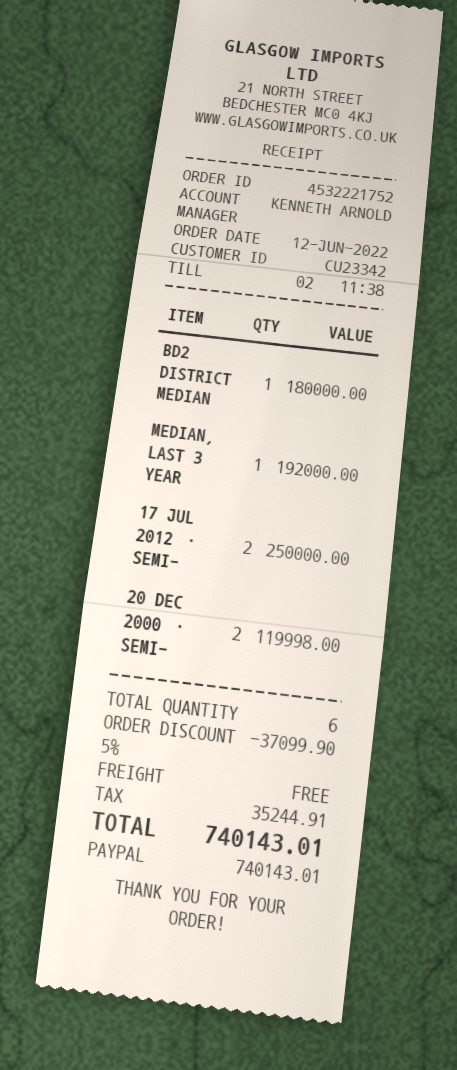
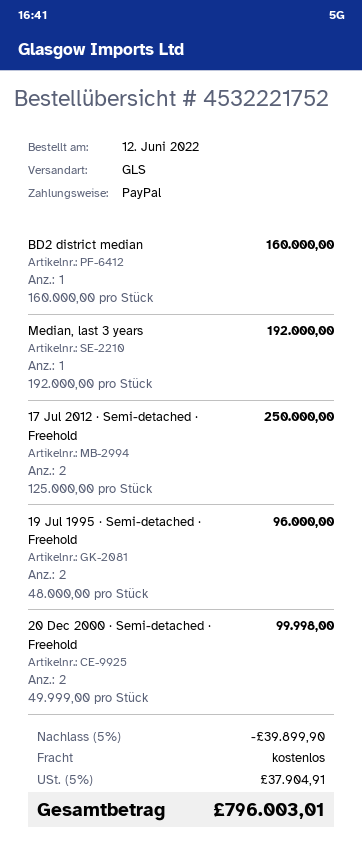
BD2 DISTRICT MEDIAN: 1 for 180000.00 -> 1 for 160000.00
20 DEC 2000 · SEMI-: 2 for 119998.00 -> 2 for 99998.00
19 Jul 1995 · Semi-detached · Freehold: none -> 2 for 96000.00
discount: 5% = 37099.90 -> 5% = 39899.90
tax: 35244.91 -> 37904.91
total: 740143.01 -> 796003.01

